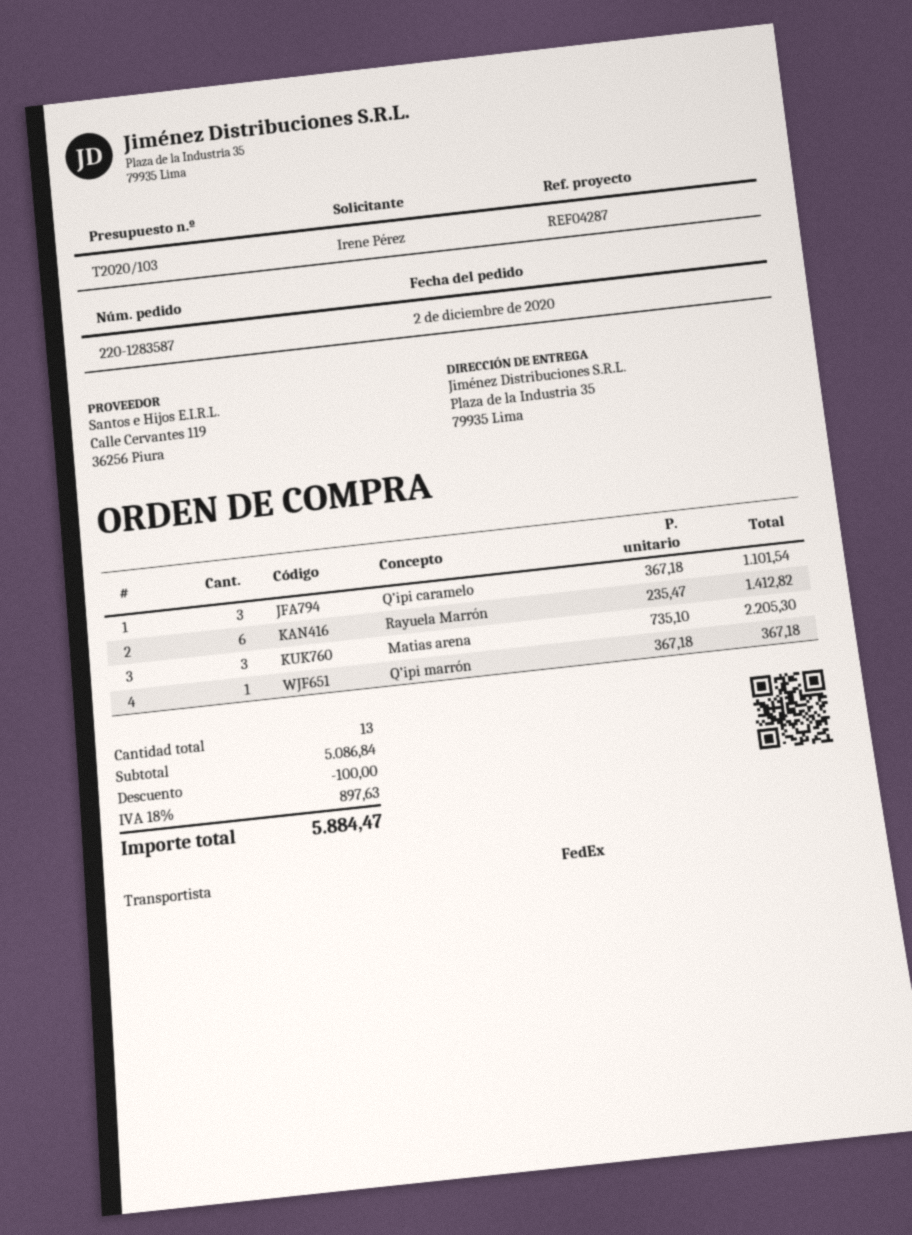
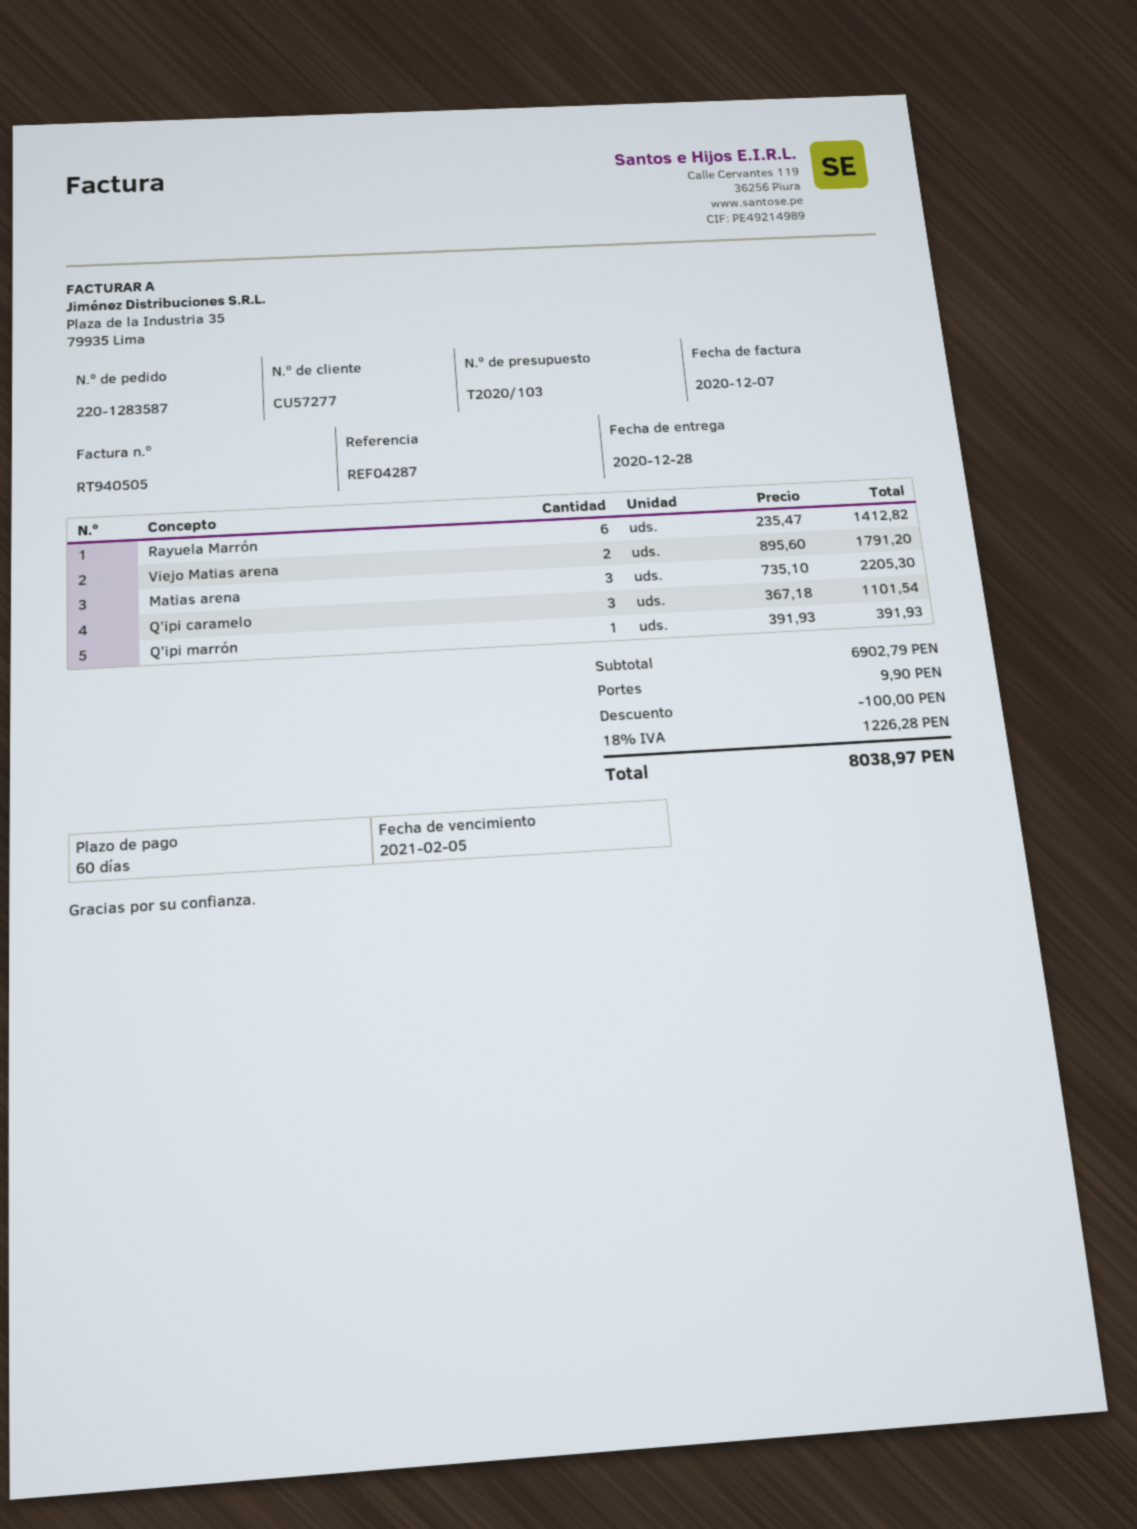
Q’ipi marrón: 1 x 367.18 = 367.18 -> 1 x 391.93 = 391.93
Viejo Matias arena: none -> 2 x 895.60 = 1791.20
subtotal: 5086.84 -> 6902.79
shipping: none -> 9.90
tax: 18% = 897.63 -> 18% = 1226.28
total: 5884.47 -> 8038.97

